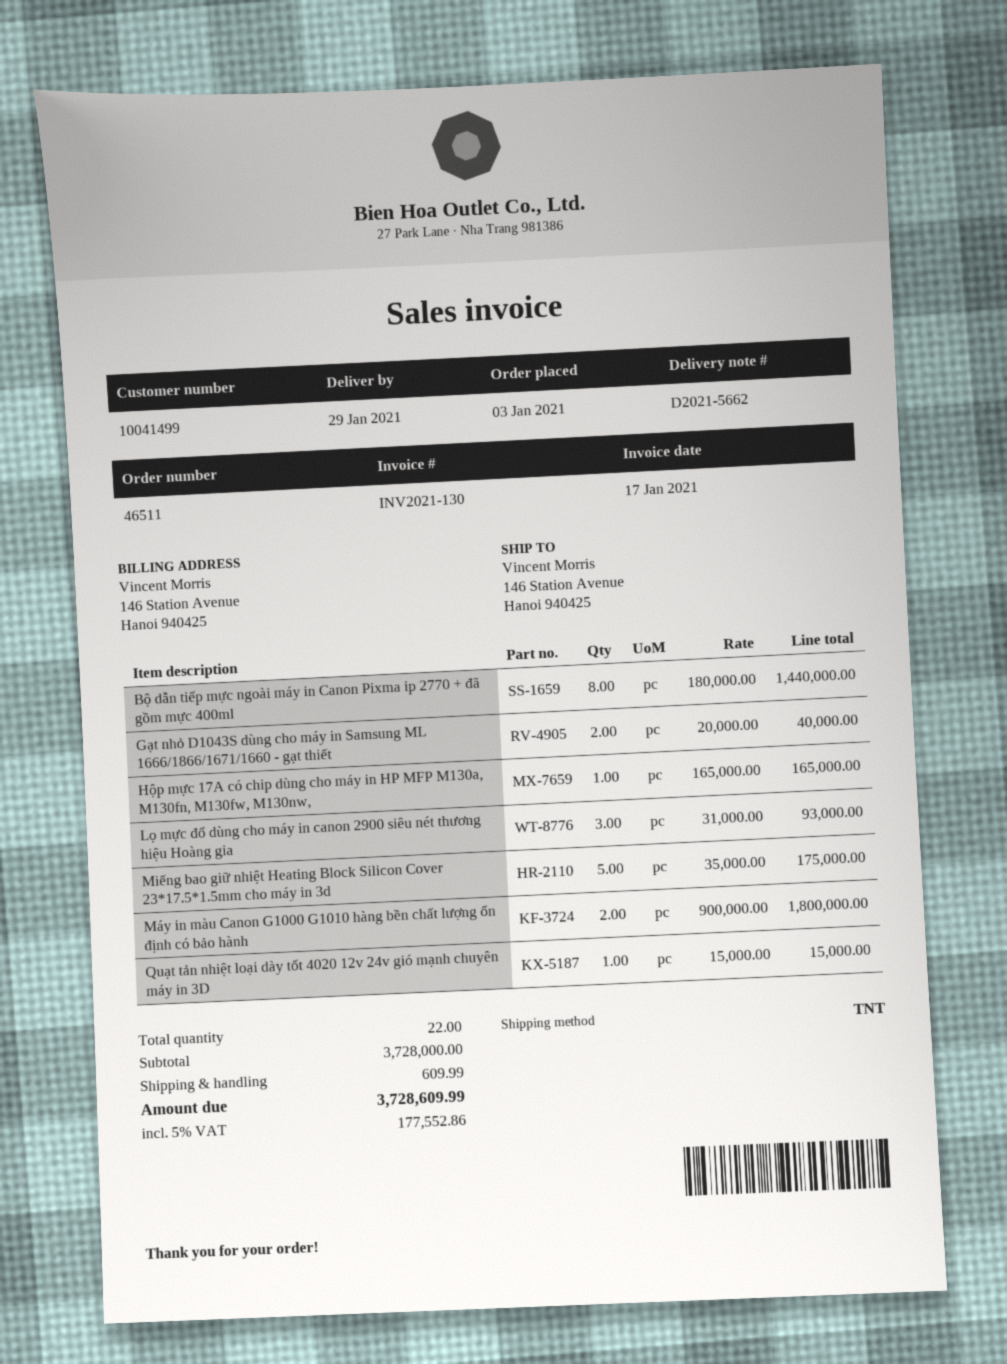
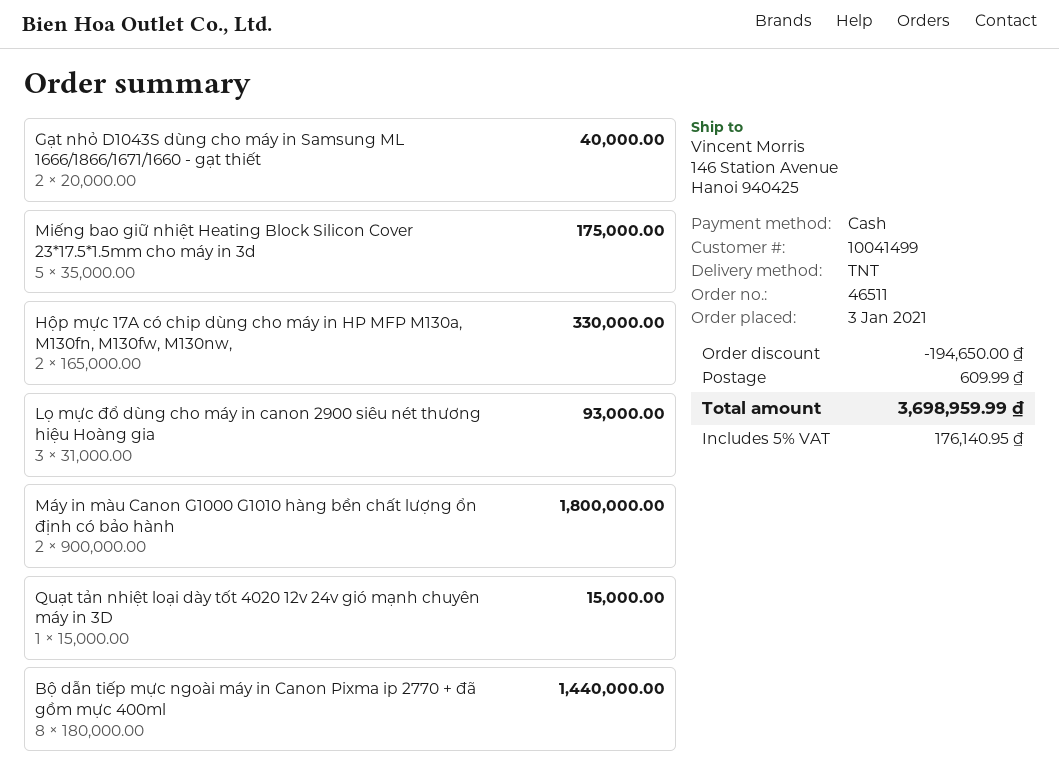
Hộp mực 17A có chip dùng cho máy in HP MFP M130a, M130fn, M130fw, M130nw,: 1 x 165000.00 = 165000.00 -> 2 x 165000.00 = 330000.00
discount: none -> 194650.00
tax: 5% = 177552.86 -> 5% = 176140.95
total: 3728609.99 -> 3698959.99

